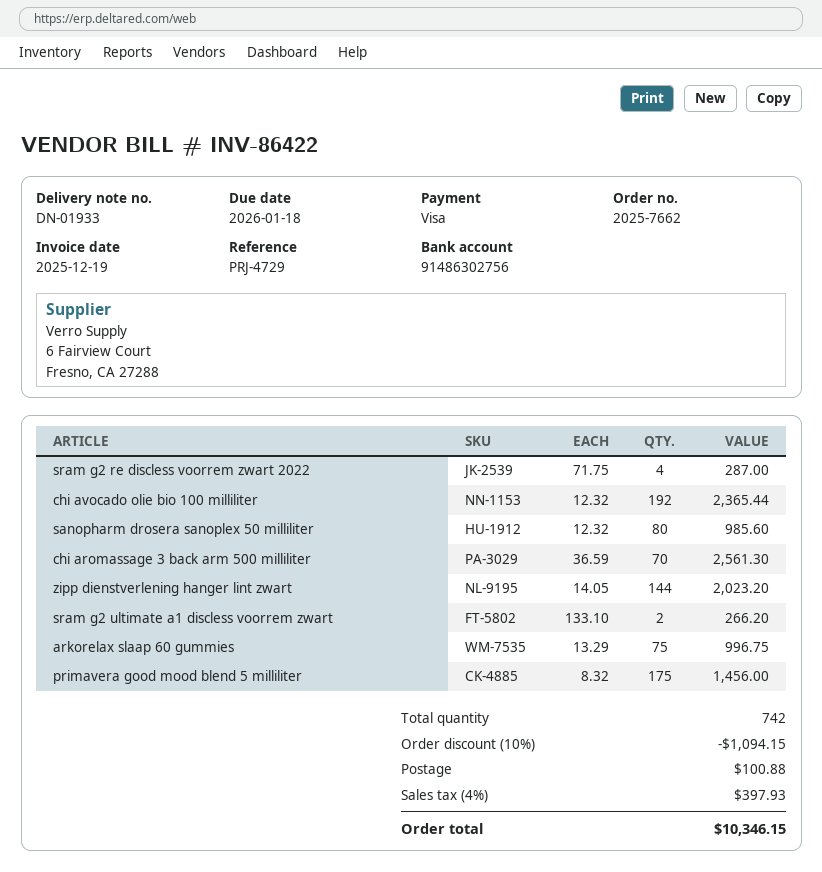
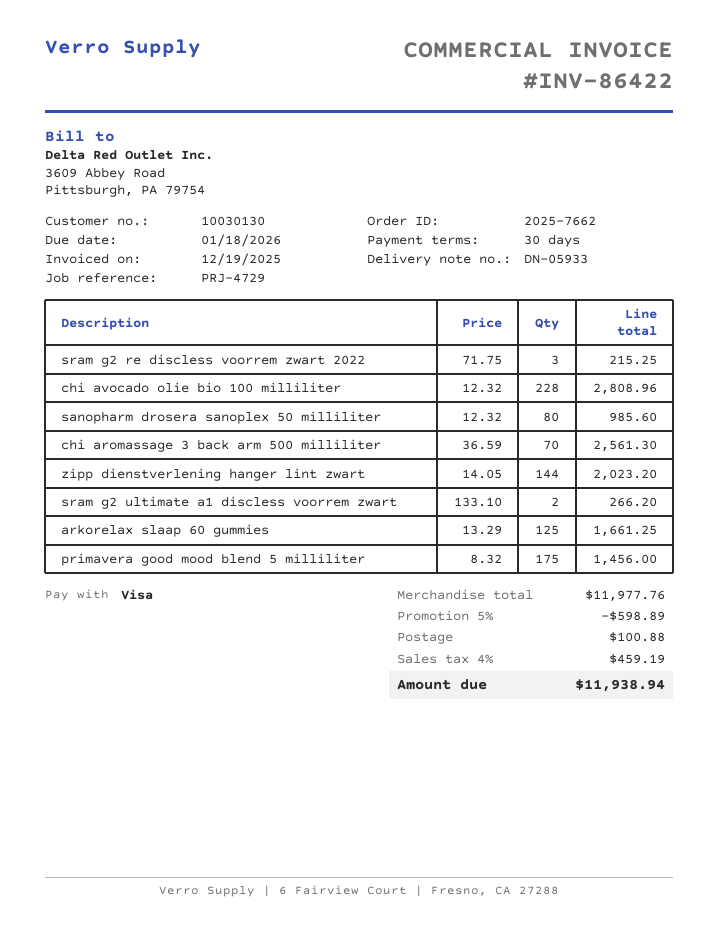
delivery note number: DN-01933 -> DN-05933
sram g2 re discless voorrem zwart 2022: 4 x 71.75 = 287.00 -> 3 x 71.75 = 215.25
chi avocado olie bio 100 milliliter: 192 x 12.32 = 2365.44 -> 228 x 12.32 = 2808.96
arkorelax slaap 60 gummies: 75 x 13.29 = 996.75 -> 125 x 13.29 = 1661.25
discount: 10% = 1094.15 -> 5% = 598.89
tax: 4% = 397.93 -> 4% = 459.19
total: 10346.15 -> 11938.94

